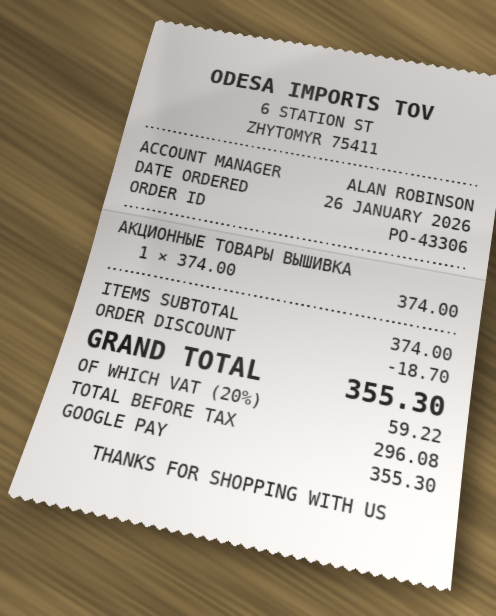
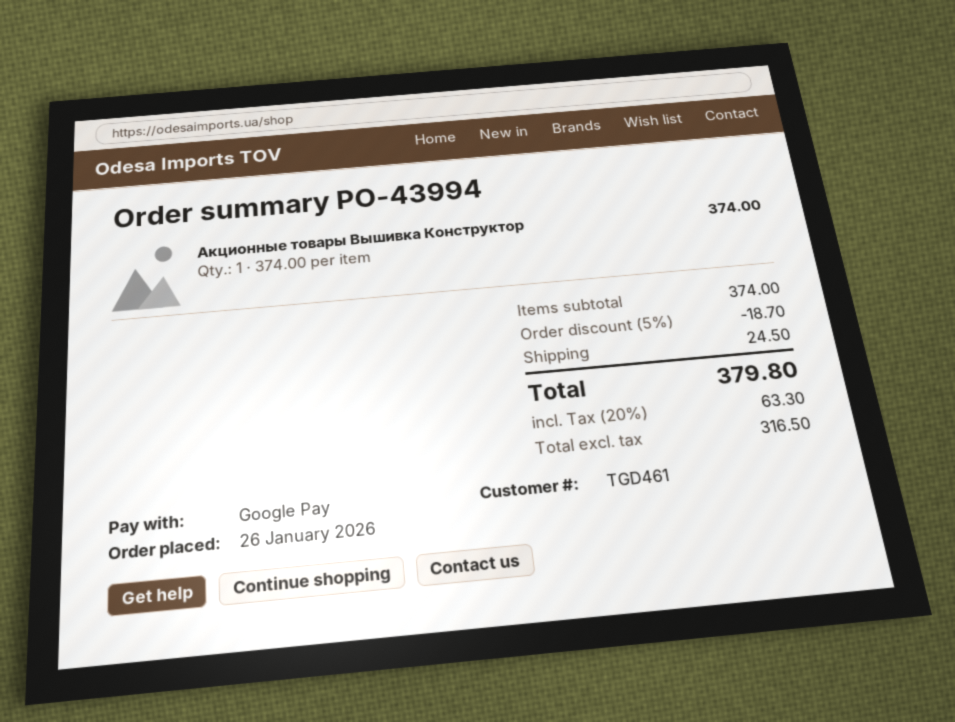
order number: PO-43306 -> PO-43994
shipping: none -> 24.50
net: 296.08 -> 316.50
tax: 20% = 59.22 -> 20% = 63.30
total: 355.30 -> 379.80

